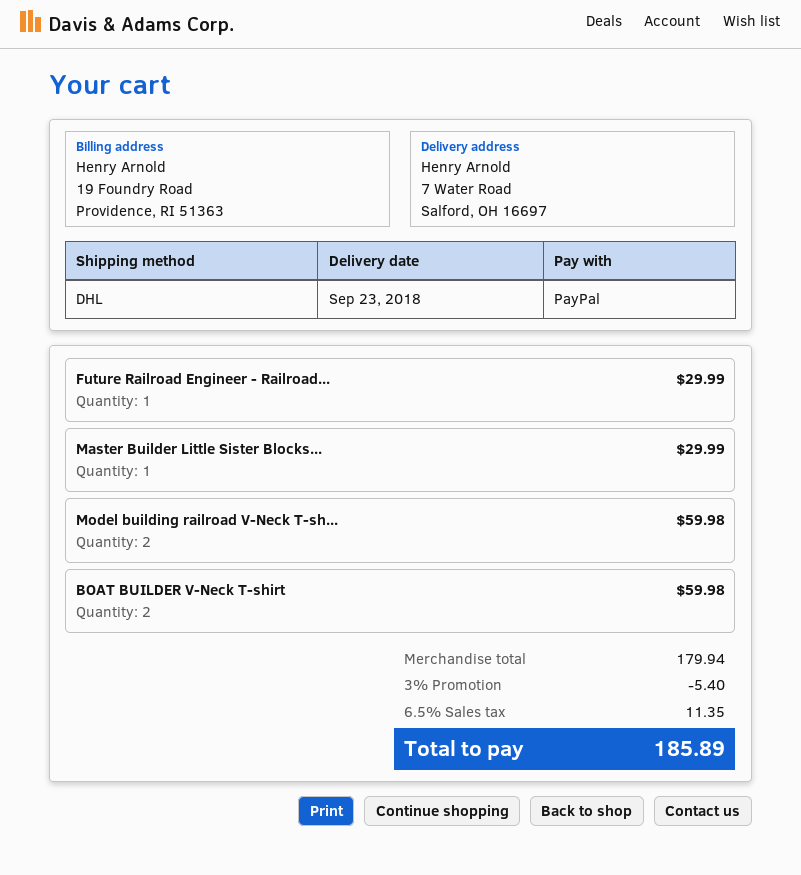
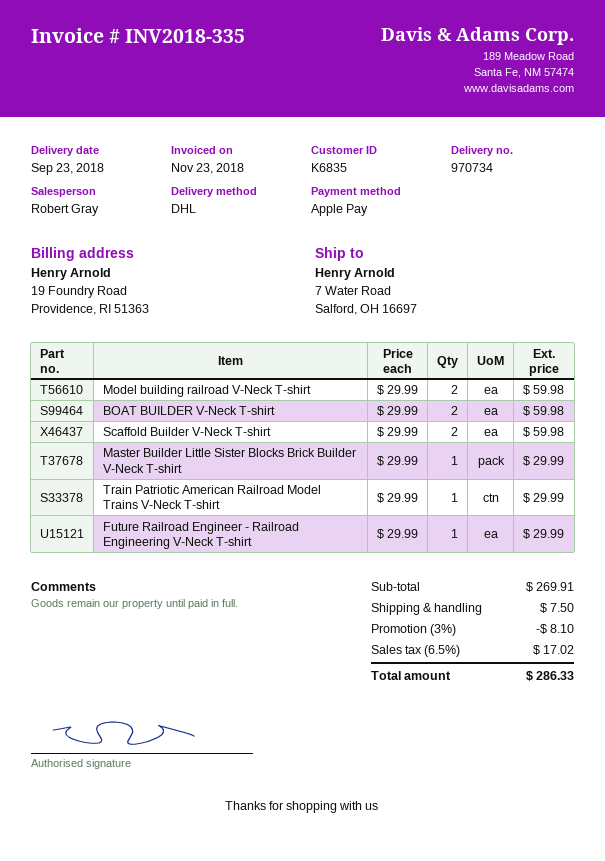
payment method: PayPal -> Apple Pay
Scaffold Builder V-Neck T-shirt: none -> 2 for 59.98
Train Patriotic American Railroad Model Trains V-Neck T-shirt: none -> 1 for 29.99
subtotal: 179.94 -> 269.91
discount: 3% = 5.40 -> 3% = 8.10
shipping: none -> 7.50
tax: 6.5% = 11.35 -> 6.5% = 17.02
total: 185.89 -> 286.33

